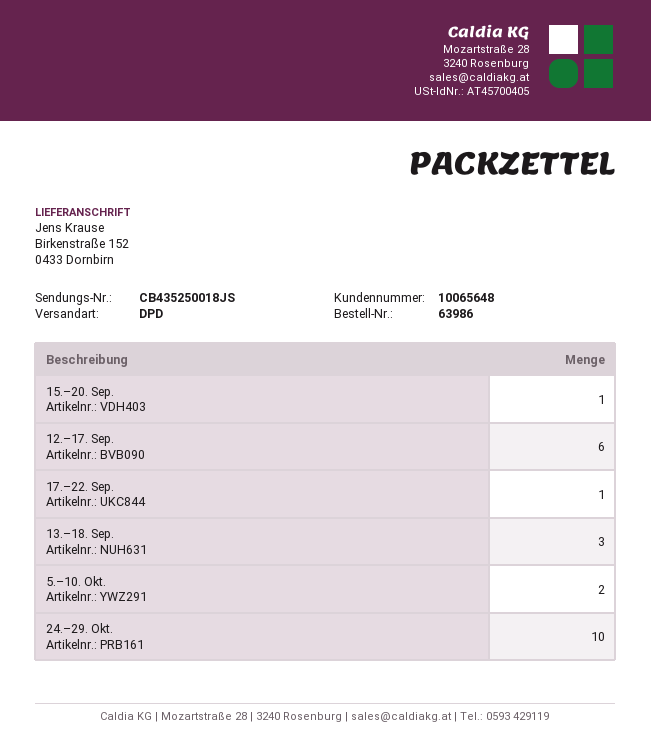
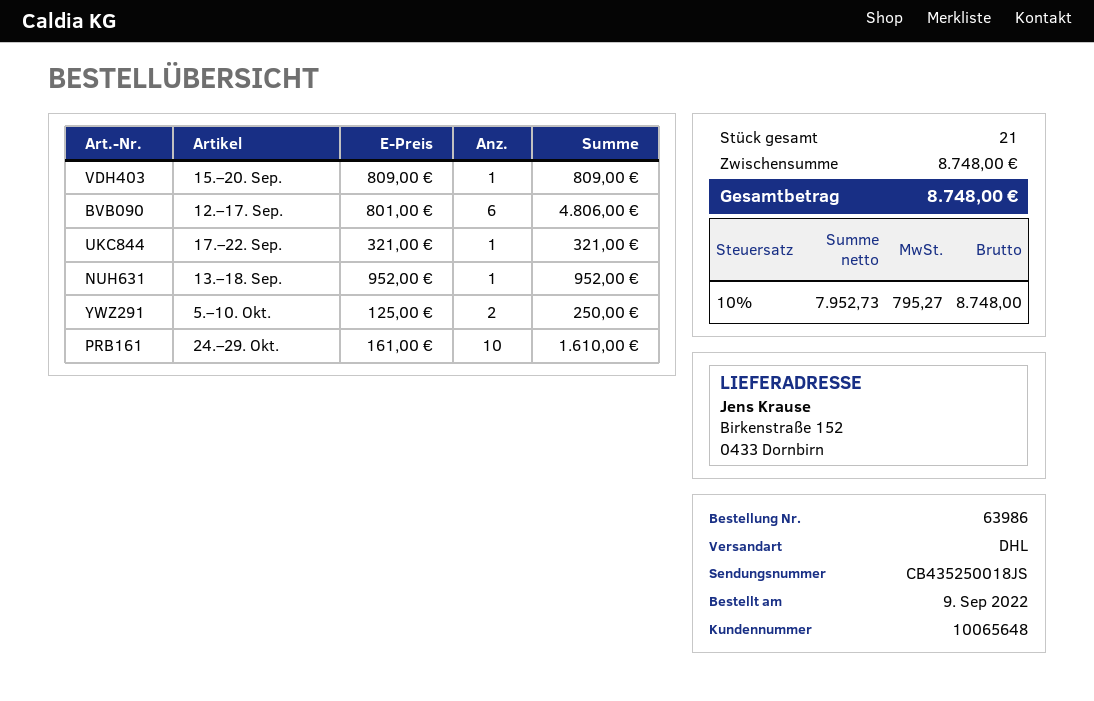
shipping method: DPD -> DHL
13.–18. Sep.: 3 -> 1

